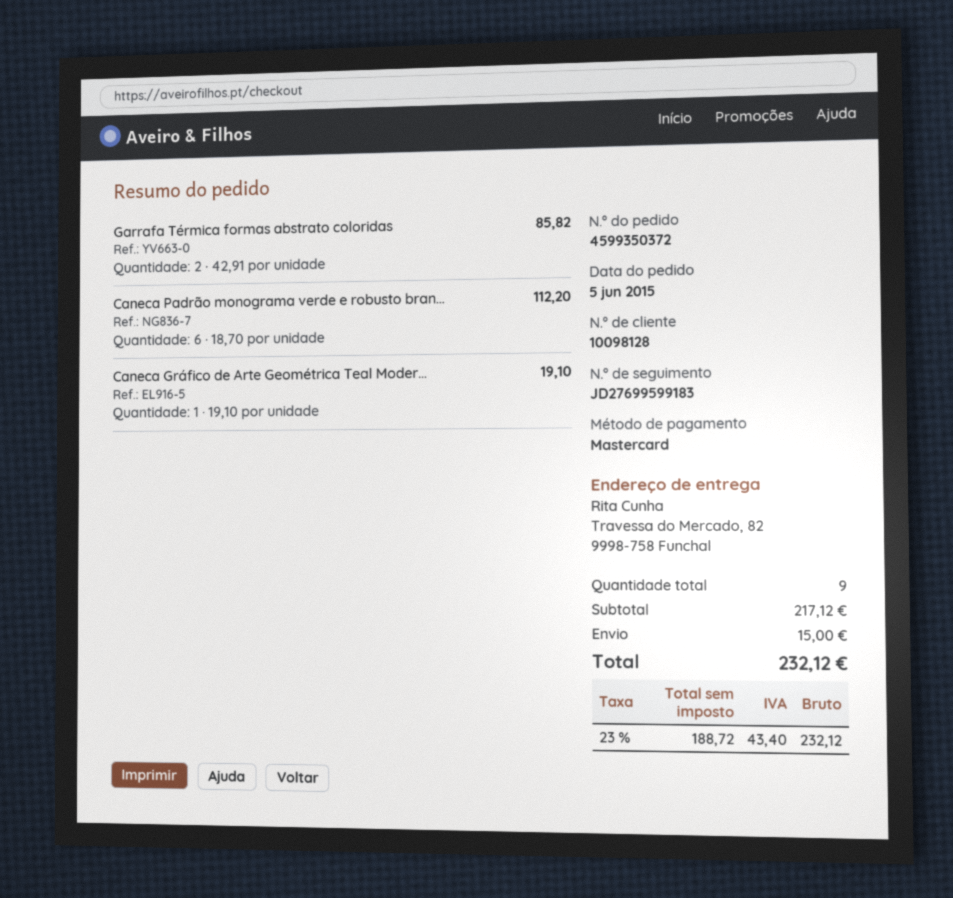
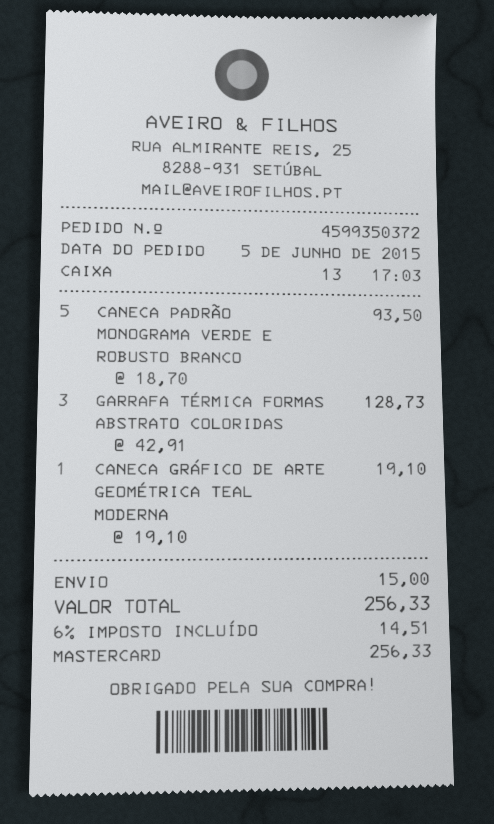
Garrafa Térmica formas abstrato coloridas: 2 x 42.91 = 85.82 -> 3 x 42.91 = 128.73
Caneca Padrão monograma verde e robusto bran...: 6 x 18.70 = 112.20 -> 5 x 18.70 = 93.50
tax: 23% = 43.40 -> 6% = 14.51
total: 232.12 -> 256.33

